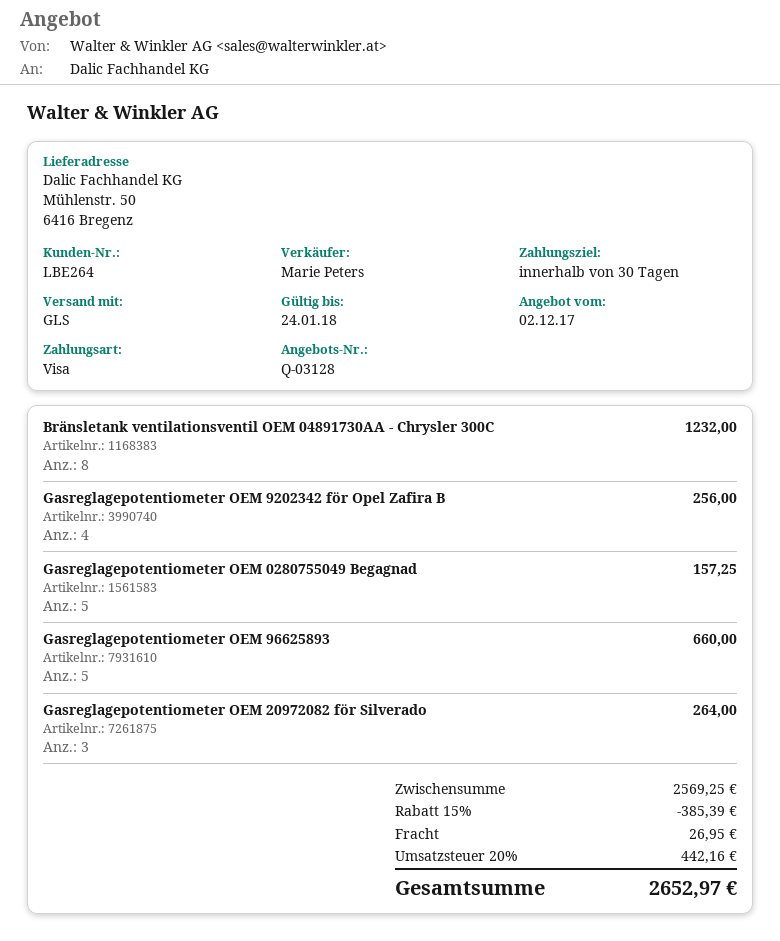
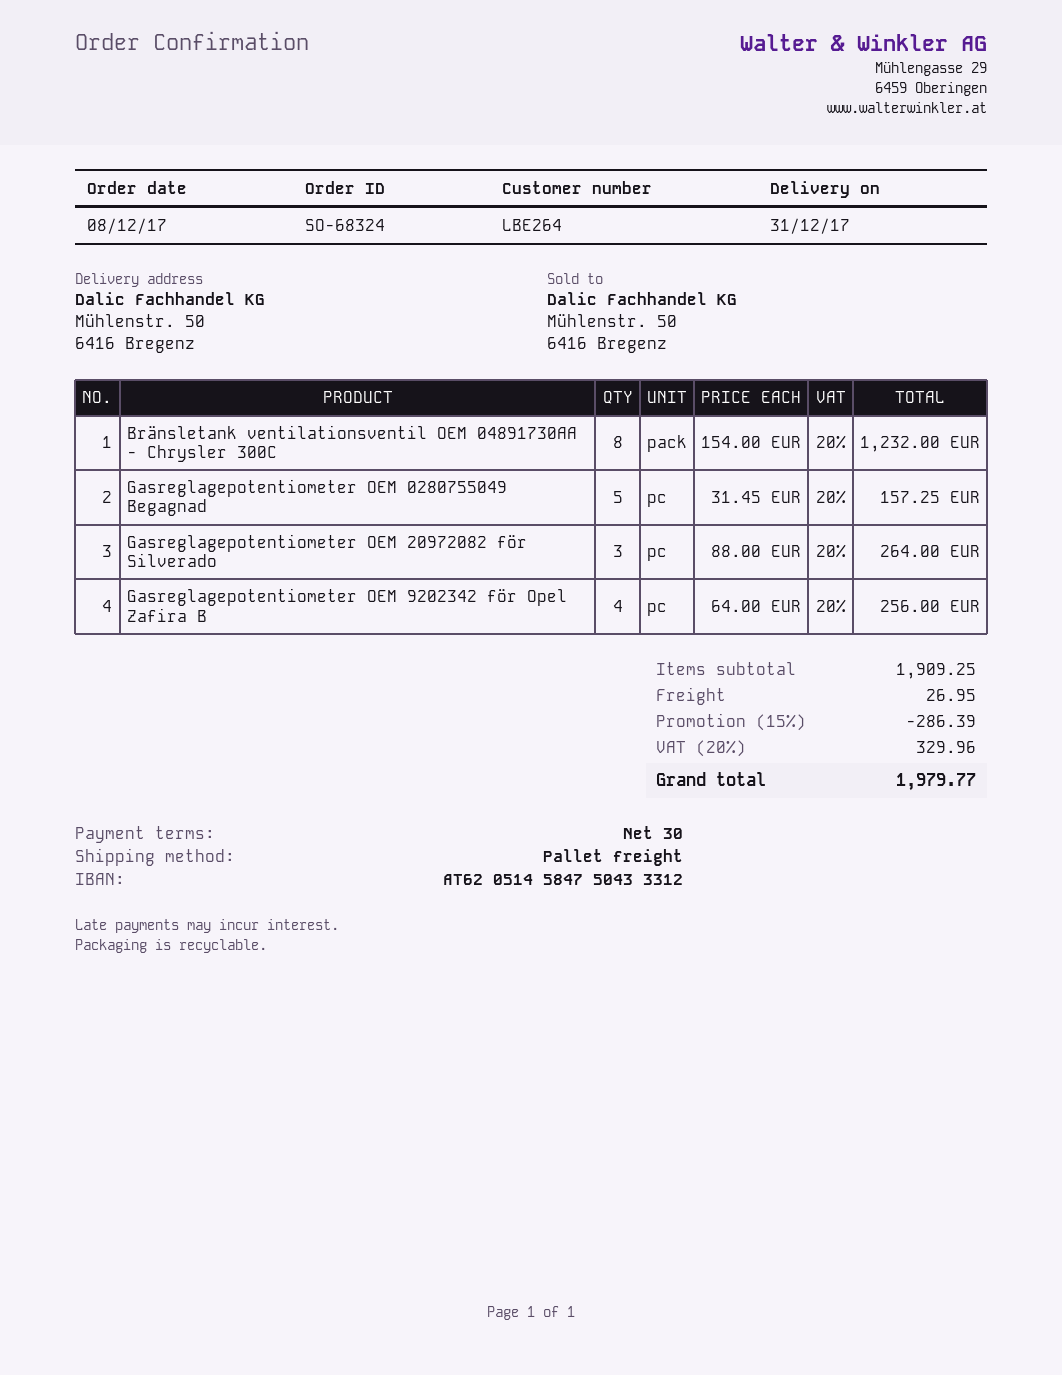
shipping method: GLS -> pallet freight
Gasreglagepotentiometer OEM 96625893: 5 for 660.00 -> none
subtotal: 2569.25 -> 1909.25
discount: 15% = 385.39 -> 15% = 286.39
tax: 20% = 442.16 -> 20% = 329.96
total: 2652.97 -> 1979.77

